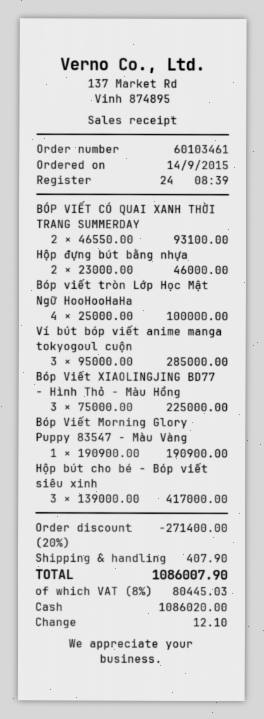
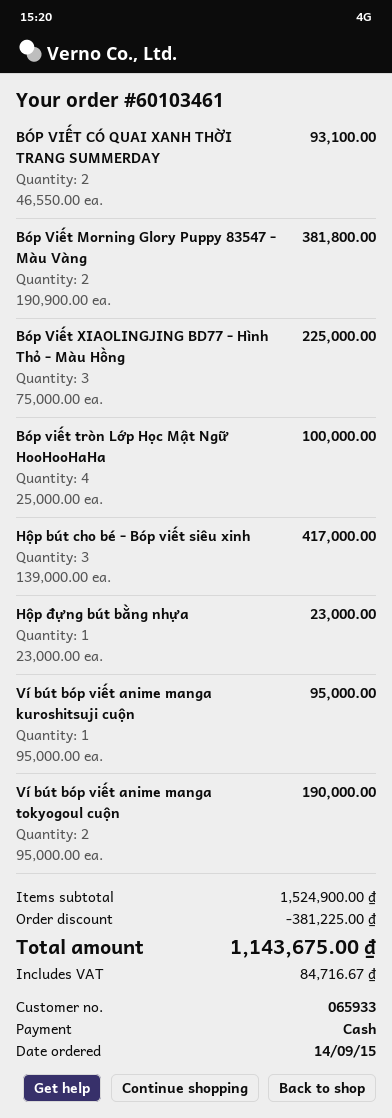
Hộp đựng bút bằng nhựa: 2 x 23000.00 = 46000.00 -> 1 x 23000.00 = 23000.00
Ví bút bóp viết anime manga tokyogoul cuộn: 3 x 95000.00 = 285000.00 -> 2 x 95000.00 = 190000.00
Bóp Viết Morning Glory Puppy 83547 - Màu Vàng: 1 x 190900.00 = 190900.00 -> 2 x 190900.00 = 381800.00
Ví bút bóp viết anime manga kuroshitsuji cuộn: none -> 1 x 95000.00 = 95000.00
discount: 271400.00 -> 381225.00
shipping: 407.90 -> none
tax: 80445.03 -> 84716.67
total: 1086007.90 -> 1143675.00

